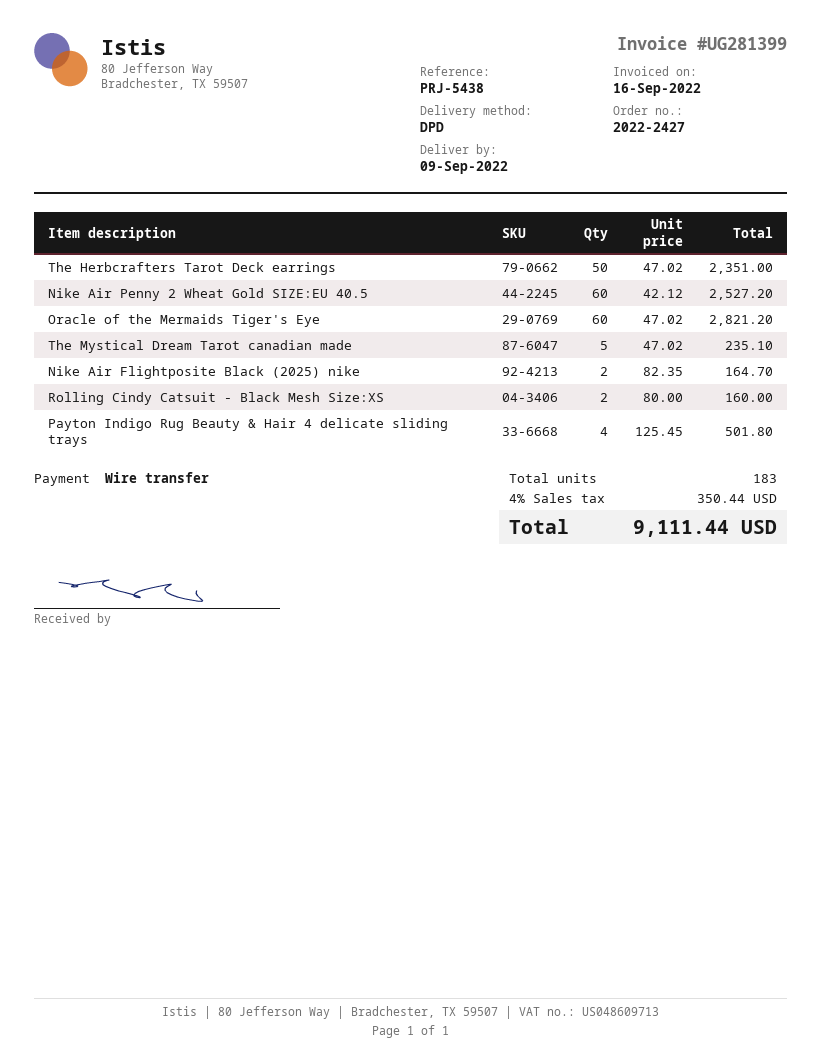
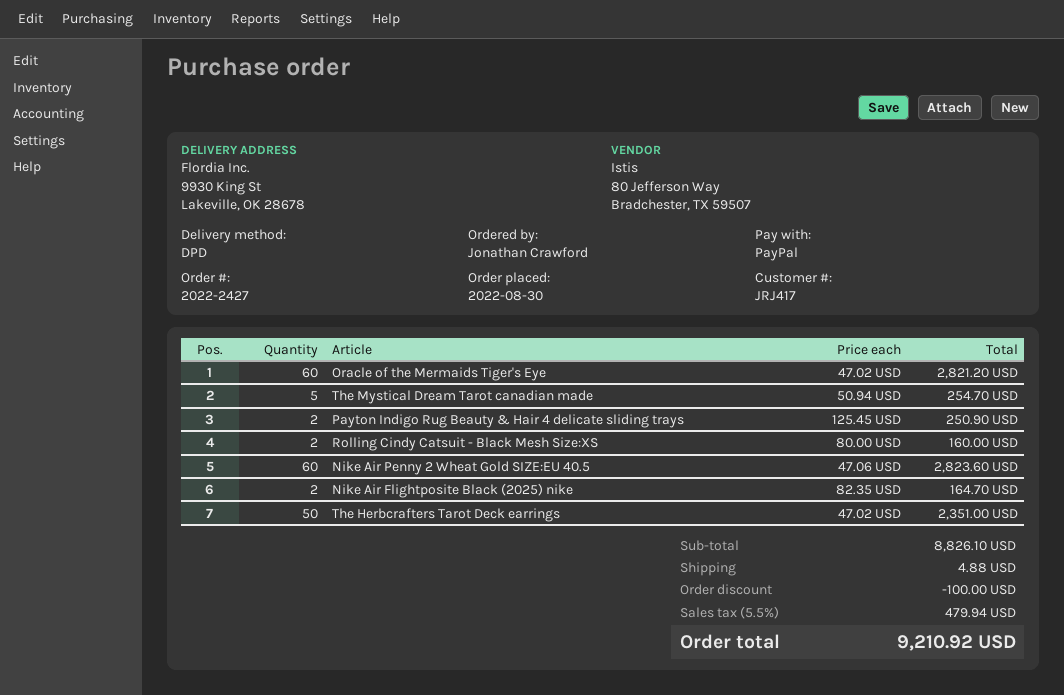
payment method: bank transfer -> PayPal
Nike Air Penny 2 Wheat Gold SIZE:EU 40.5: 60 x 42.12 = 2527.20 -> 60 x 47.06 = 2823.60
The Mystical Dream Tarot canadian made: 5 x 47.02 = 235.10 -> 5 x 50.94 = 254.70
Payton Indigo Rug Beauty & Hair 4 delicate sliding trays: 4 x 125.45 = 501.80 -> 2 x 125.45 = 250.90
discount: none -> 100.00
shipping: none -> 4.88
tax: 4% = 350.44 -> 5.5% = 479.94
total: 9111.44 -> 9210.92

